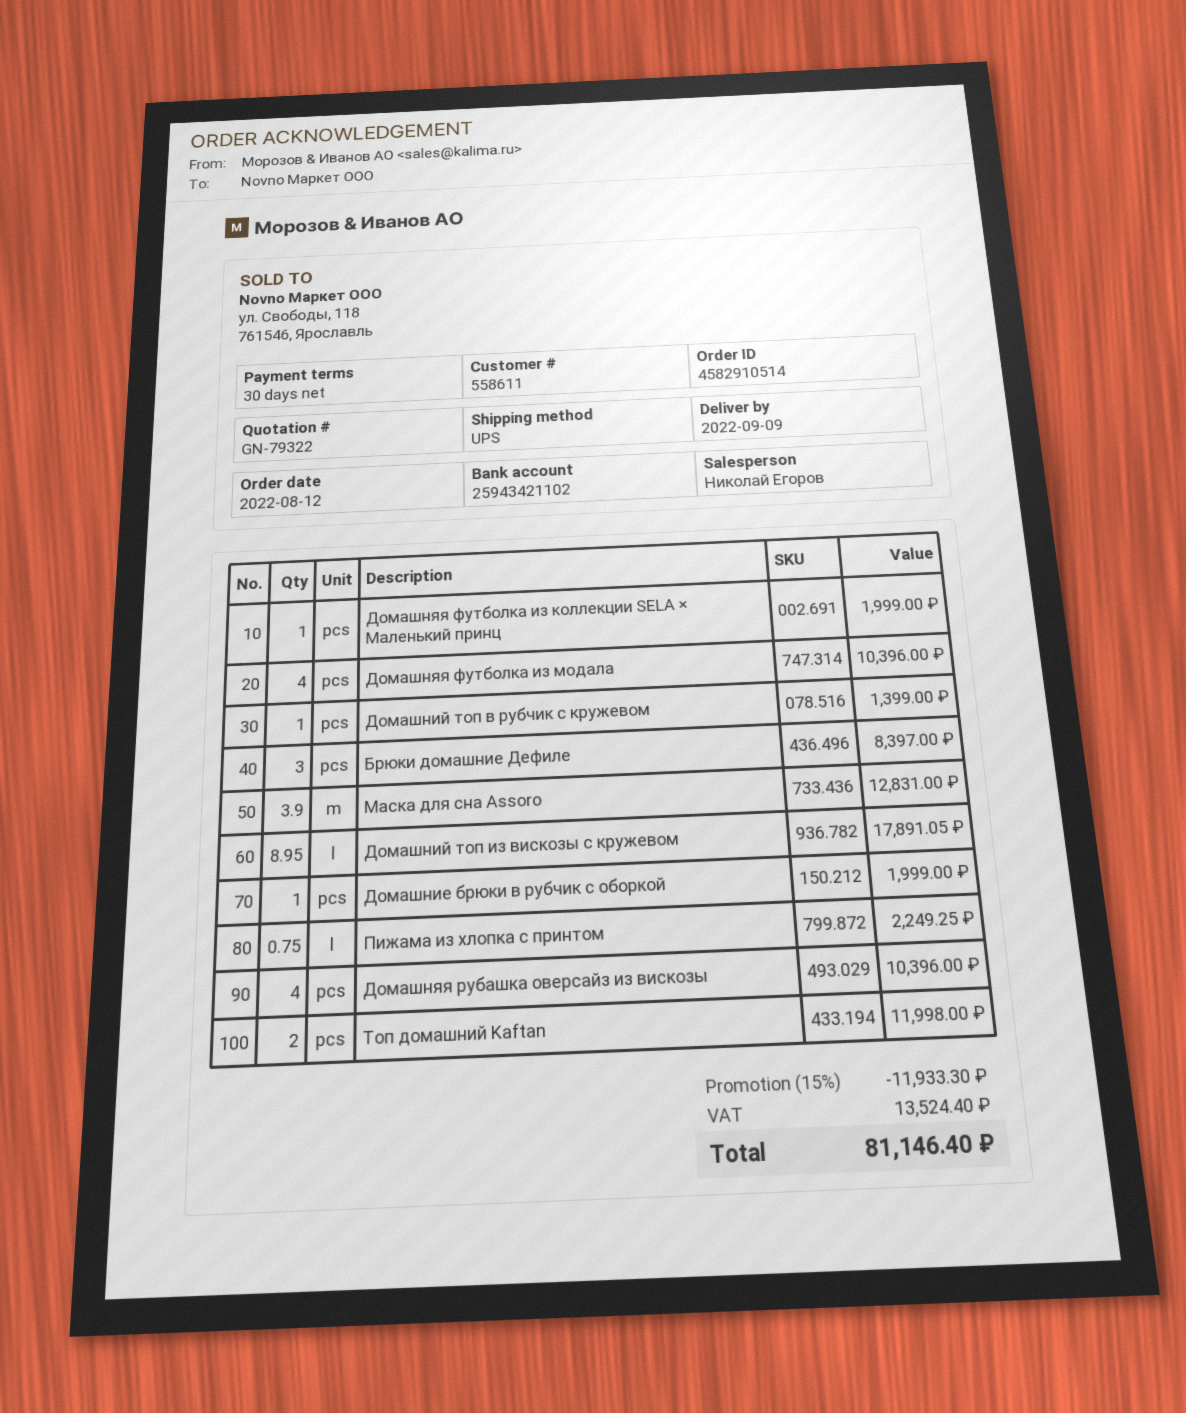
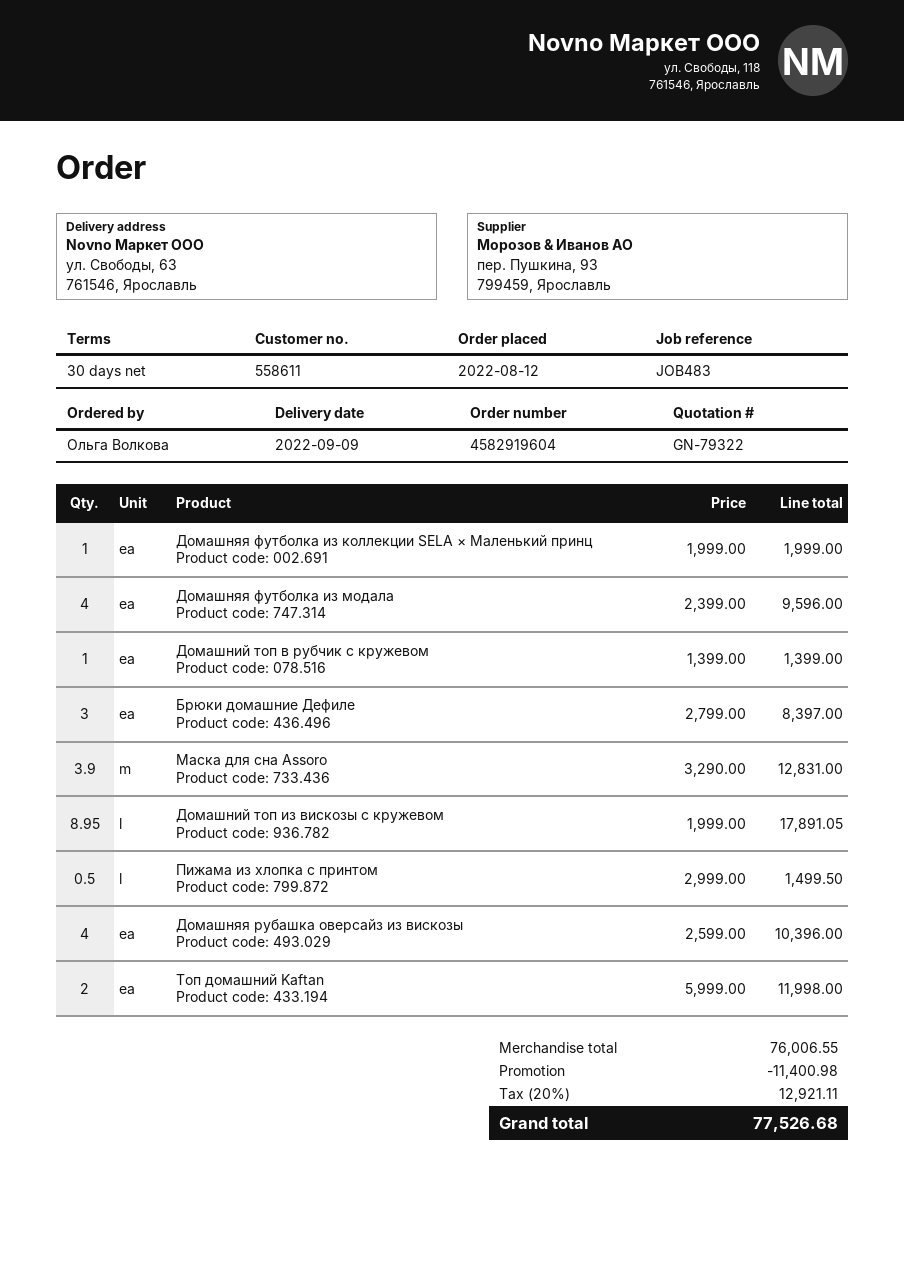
order number: 4582910514 -> 4582919604
Домашняя футболка из модала: 4 for 10396.00 -> 4 for 9596.00
Домашние брюки в рубчик с оборкой: 1 for 1999.00 -> none
Пижама из хлопка с принтом: 0.75 for 2249.25 -> 0.5 for 1499.50
discount: 11933.30 -> 11400.98
tax: 13524.40 -> 12921.11
total: 81146.40 -> 77526.68

